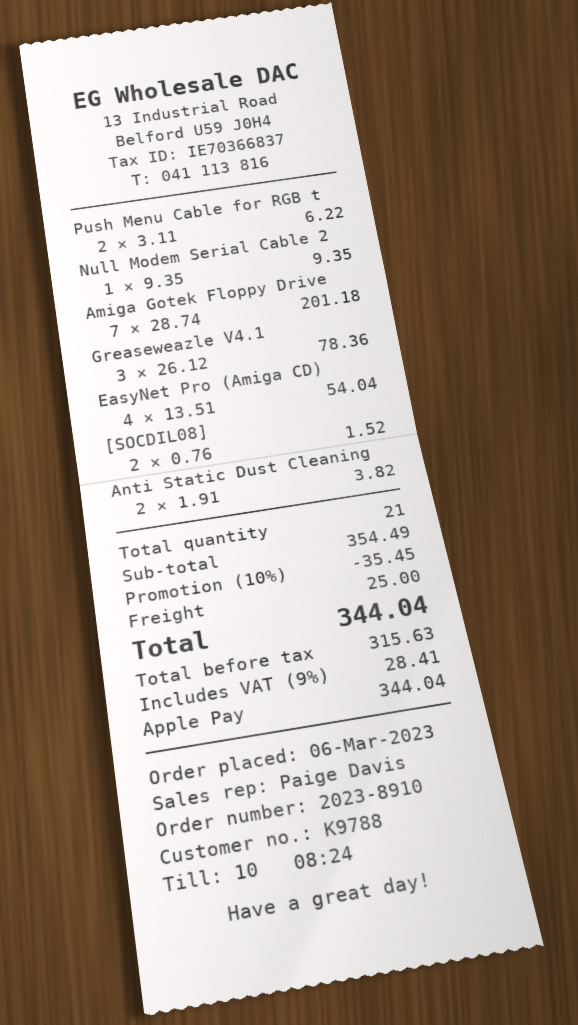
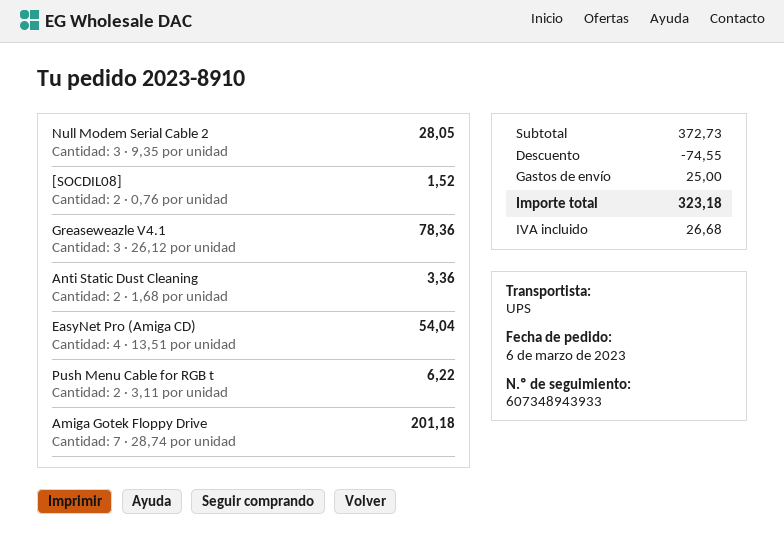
Null Modem Serial Cable 2: 1 x 9.35 = 9.35 -> 3 x 9.35 = 28.05
Anti Static Dust Cleaning: 2 x 1.91 = 3.82 -> 2 x 1.68 = 3.36
subtotal: 354.49 -> 372.73
discount: 35.45 -> 74.55
tax: 28.41 -> 26.68
total: 344.04 -> 323.18

